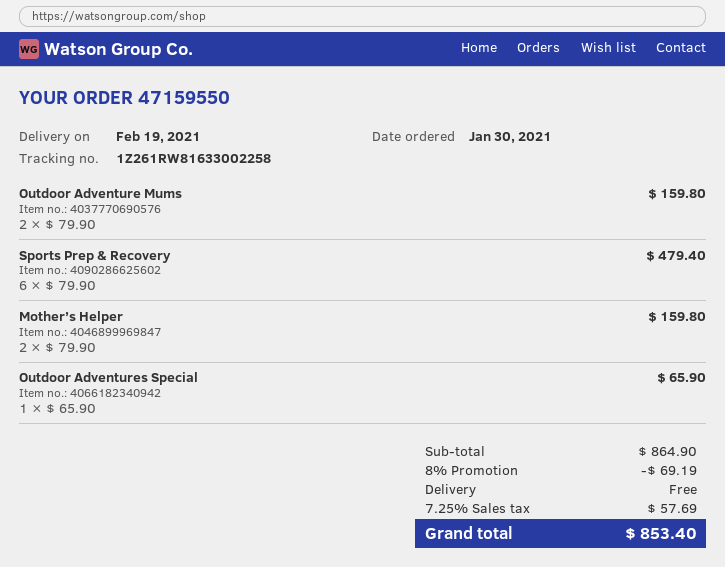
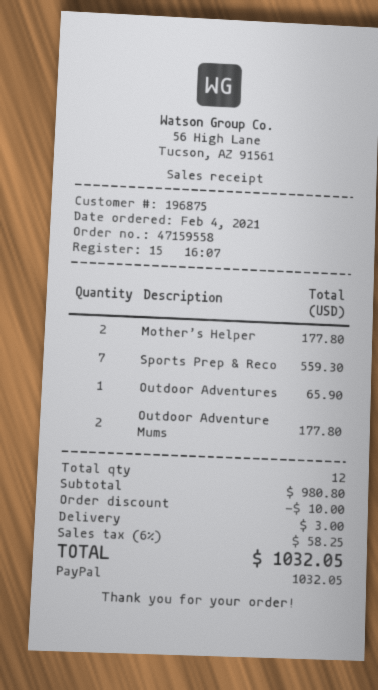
order number: 47159550 -> 47159558
order date: 2021-01-30 -> 2021-02-04
Outdoor Adventure Mums: 2 for 159.80 -> 2 for 177.80
Sports Prep & Recovery: 6 for 479.40 -> 7 for 559.30
Mother’s Helper: 2 for 159.80 -> 2 for 177.80
subtotal: 864.90 -> 980.80
discount: 69.19 -> 10.00
shipping: 0.00 -> 3.00
tax: 7.25% = 57.69 -> 6% = 58.25
total: 853.40 -> 1032.05

